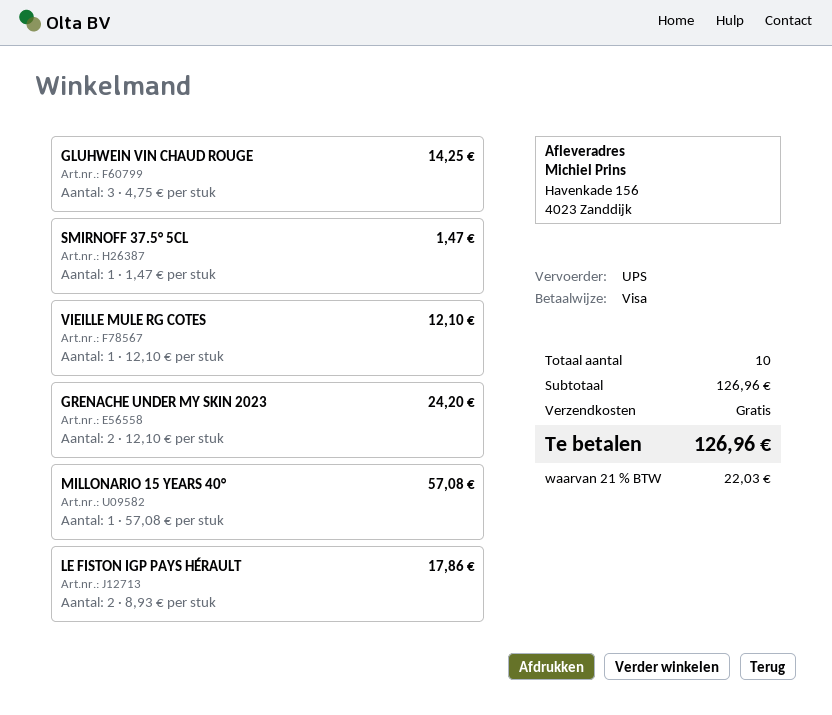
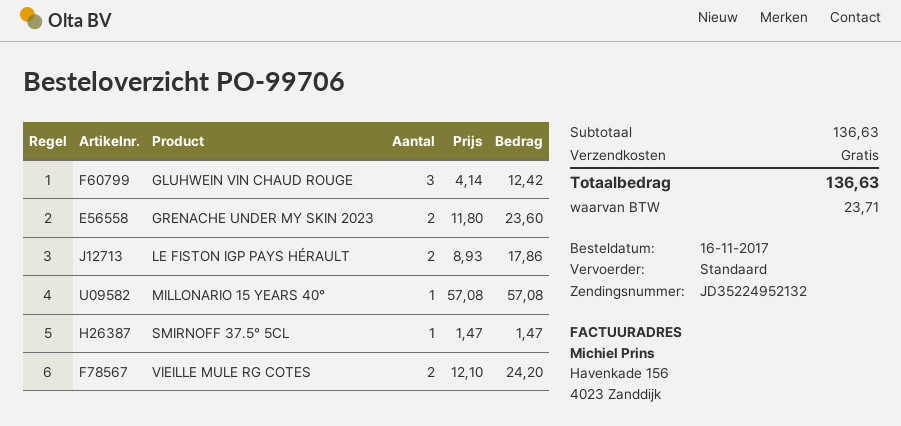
shipping method: UPS -> standard
GLUHWEIN VIN CHAUD ROUGE: 3 x 4.75 = 14.25 -> 3 x 4.14 = 12.42
VIEILLE MULE RG COTES: 1 x 12.10 = 12.10 -> 2 x 12.10 = 24.20
GRENACHE UNDER MY SKIN 2023: 2 x 12.10 = 24.20 -> 2 x 11.80 = 23.60
subtotal: 126.96 -> 136.63
tax: 22.03 -> 23.71
total: 126.96 -> 136.63

